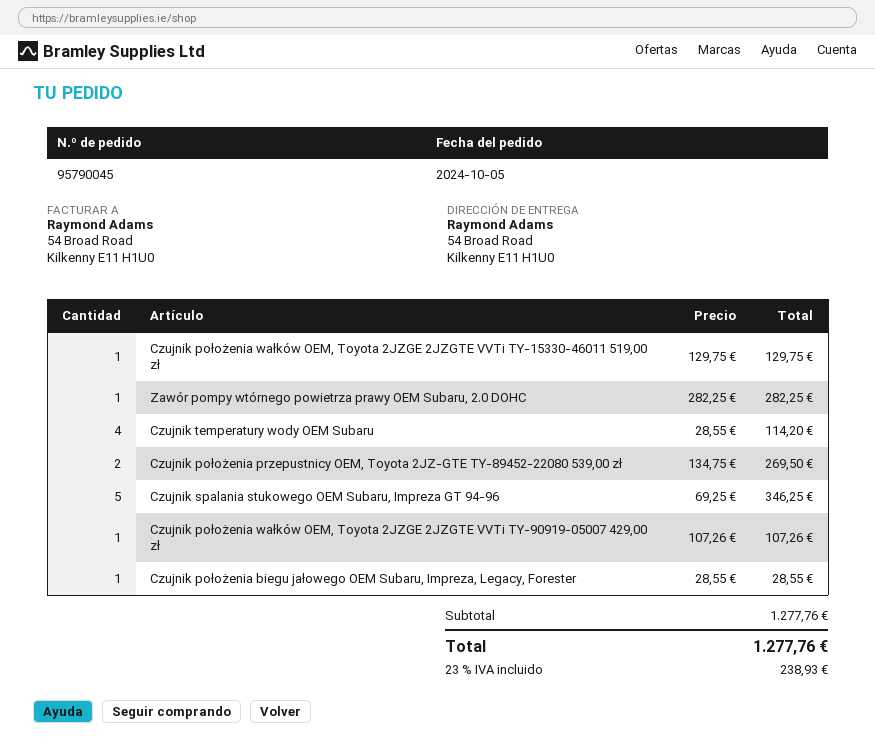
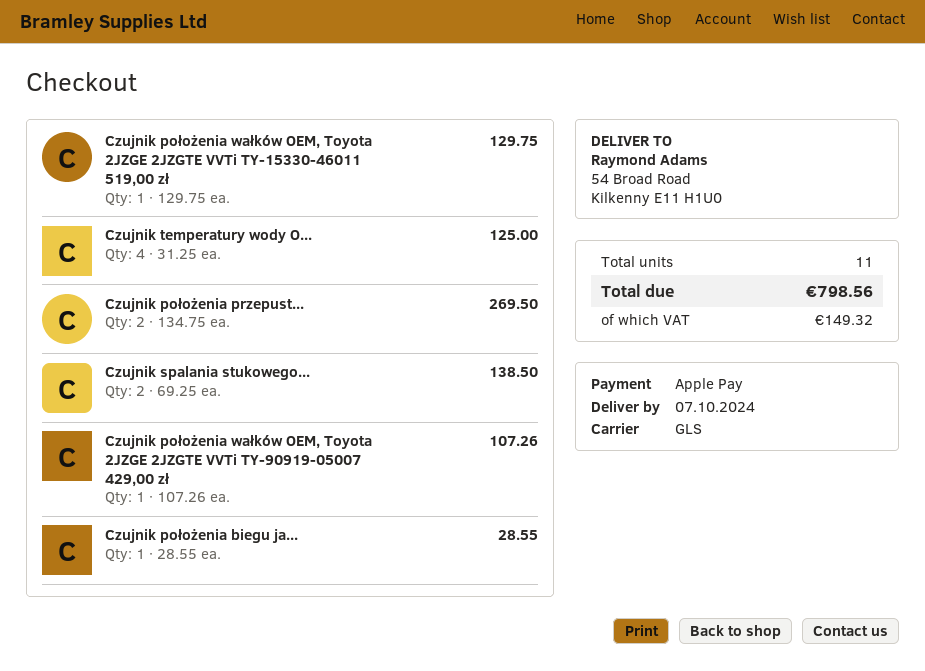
Zawór pompy wtórnego powietrza prawy OEM Subaru, 2.0 DOHC: 1 x 282.25 = 282.25 -> none
Czujnik temperatury wody OEM Subaru: 4 x 28.55 = 114.20 -> 4 x 31.25 = 125.00
Czujnik spalania stukowego OEM Subaru, Impreza GT 94-96: 5 x 69.25 = 346.25 -> 2 x 69.25 = 138.50
tax: 238.93 -> 149.32
total: 1277.76 -> 798.56

